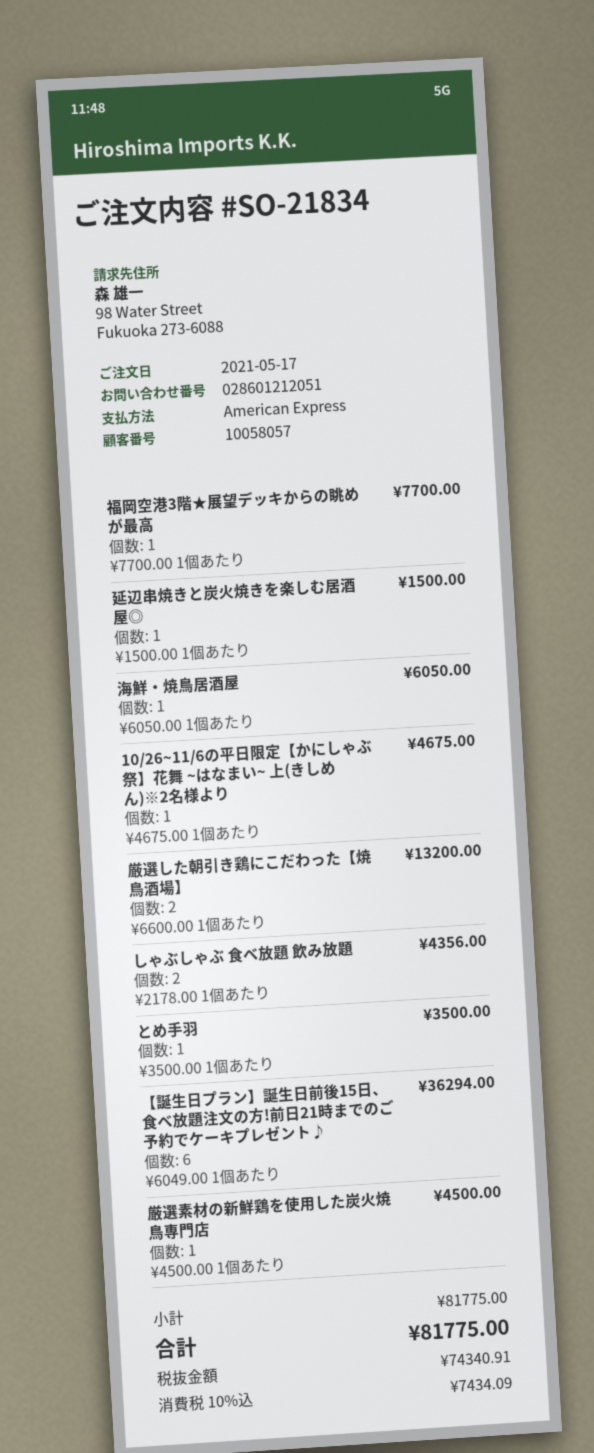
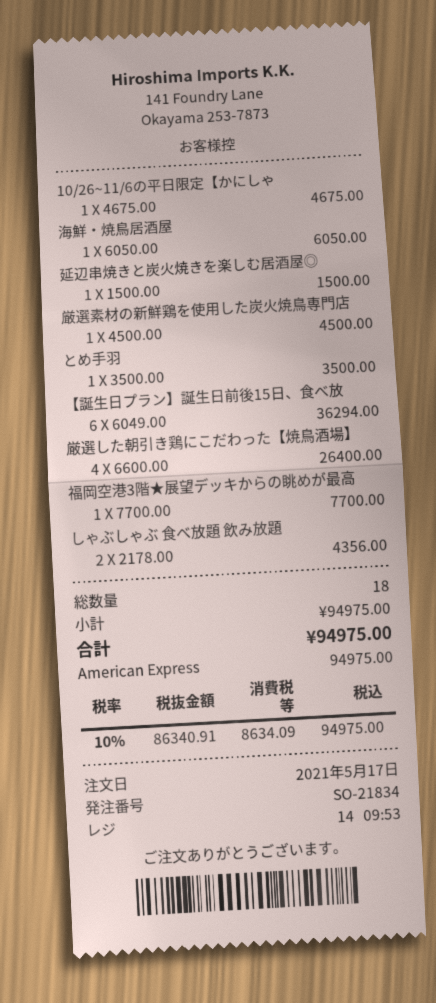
厳選した朝引き鶏にこだわった【焼鳥酒場】: 2 x 6600.00 = 13200.00 -> 4 x 6600.00 = 26400.00
subtotal: 81775.00 -> 94975.00
net: 74340.91 -> 86340.91
tax: 10% = 7434.09 -> 10% = 8634.09
total: 81775.00 -> 94975.00

